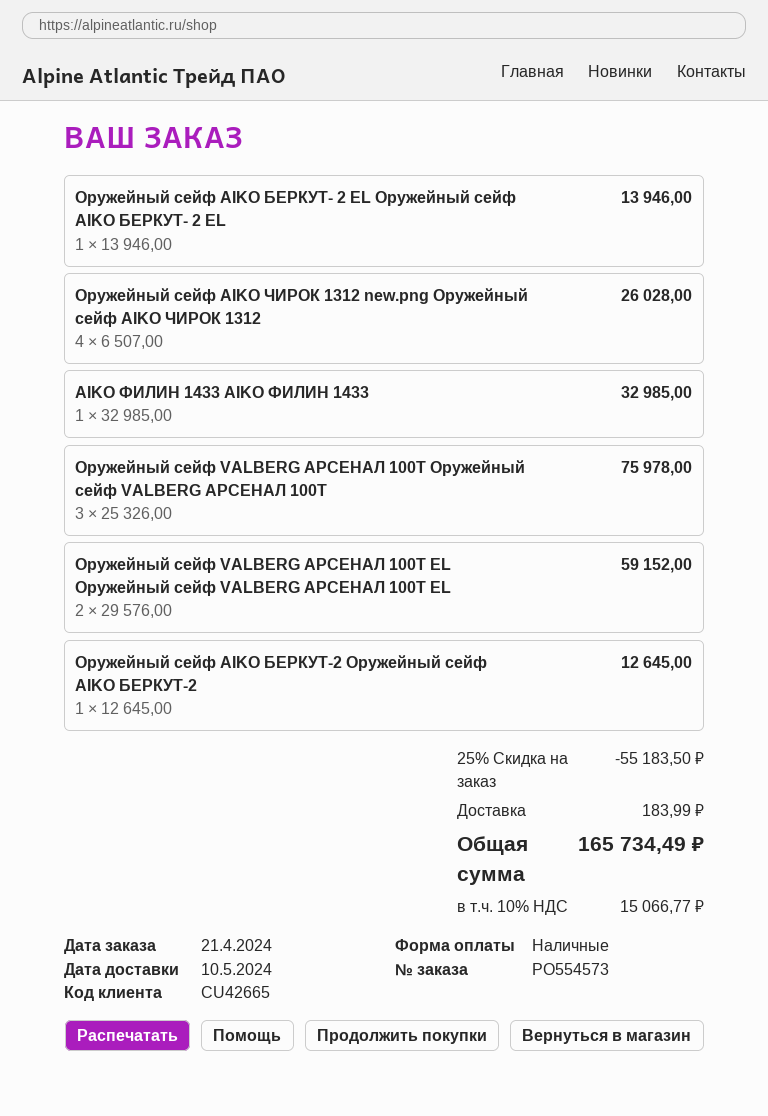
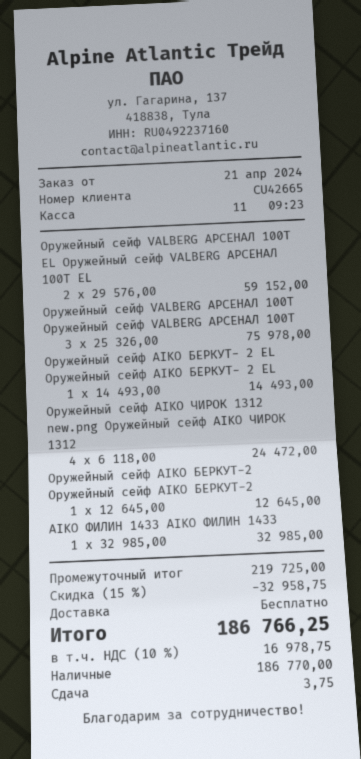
Оружейный сейф AIKO БЕРКУТ- 2 EL Оружейный сейф AIKO БЕРКУТ- 2 EL: 1 x 13946.00 = 13946.00 -> 1 x 14493.00 = 14493.00
Оружейный сейф AIKO ЧИРОК 1312 new.png Оружейный сейф AIKO ЧИРОК 1312: 4 x 6507.00 = 26028.00 -> 4 x 6118.00 = 24472.00
discount: 25% = 55183.50 -> 15% = 32958.75
shipping: 183.99 -> 0.00
tax: 10% = 15066.77 -> 10% = 16978.75
total: 165734.49 -> 186766.25

